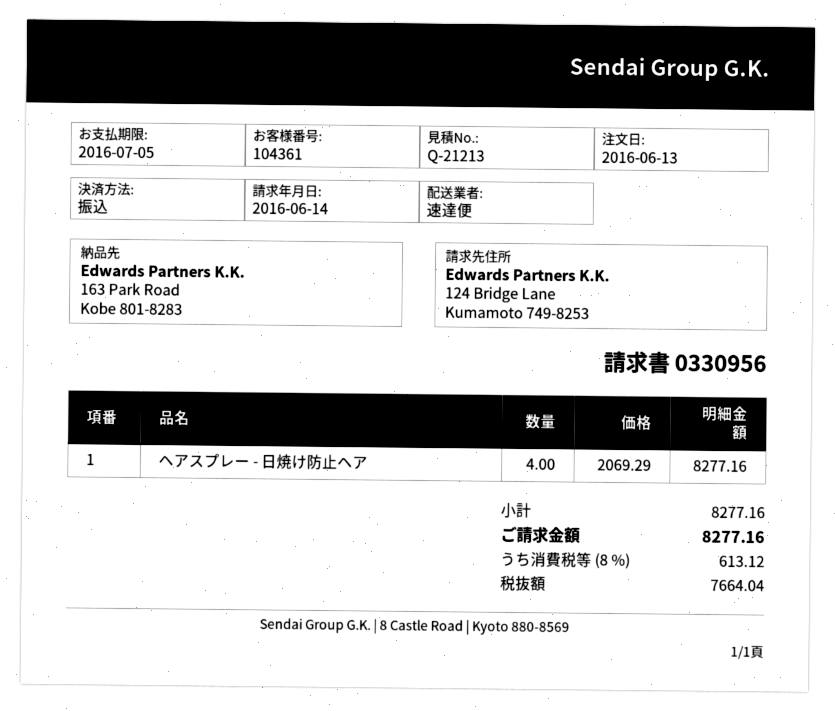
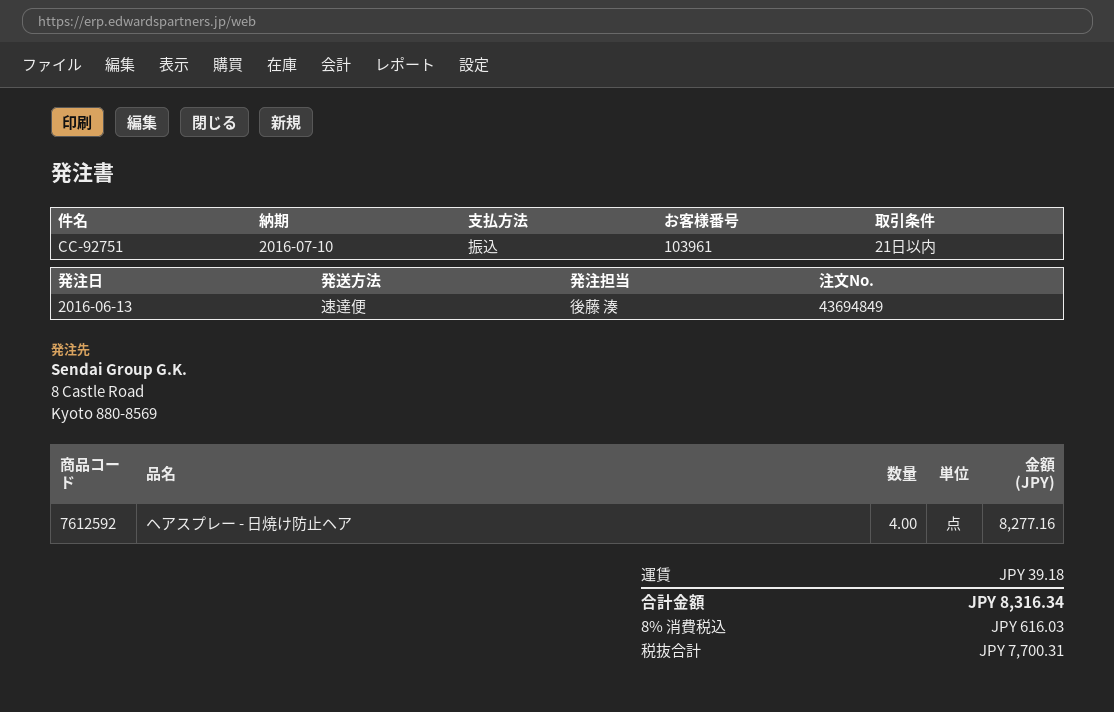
customer number: 104361 -> 103961
shipping: none -> 39.18
net: 7664.04 -> 7700.31
tax: 8% = 613.12 -> 8% = 616.03
total: 8277.16 -> 8316.34

